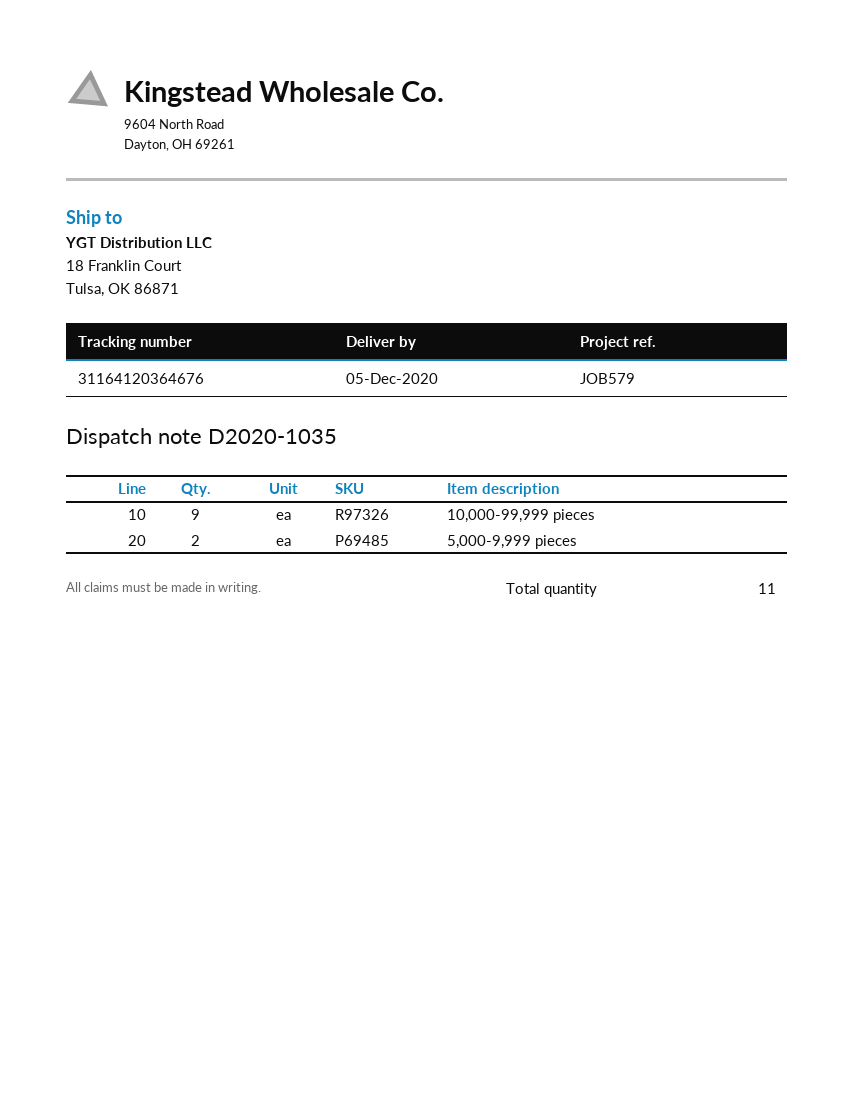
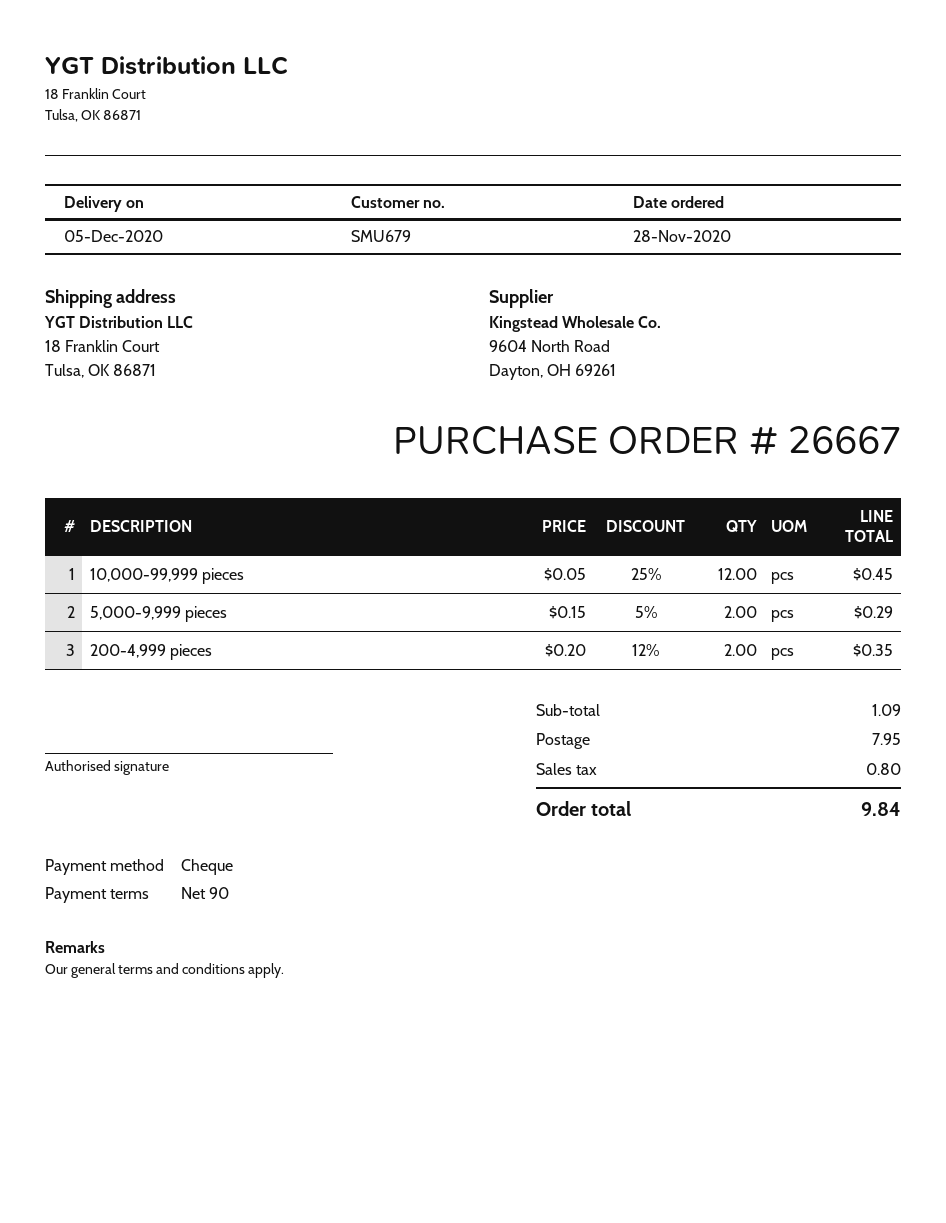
10,000-99,999 pieces: 9 -> 12
200-4,999 pieces: none -> 2

